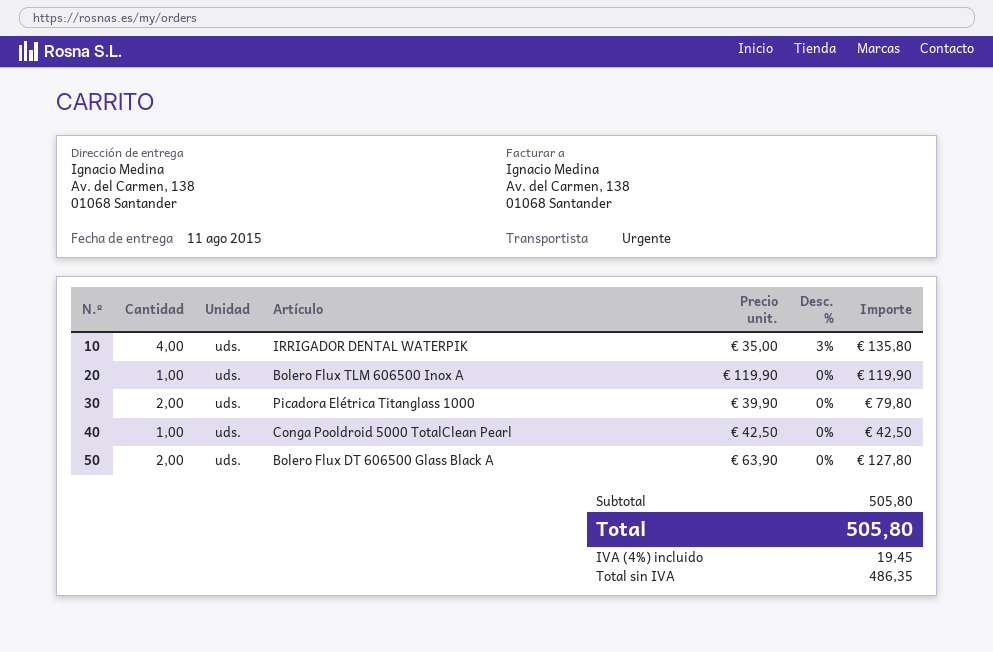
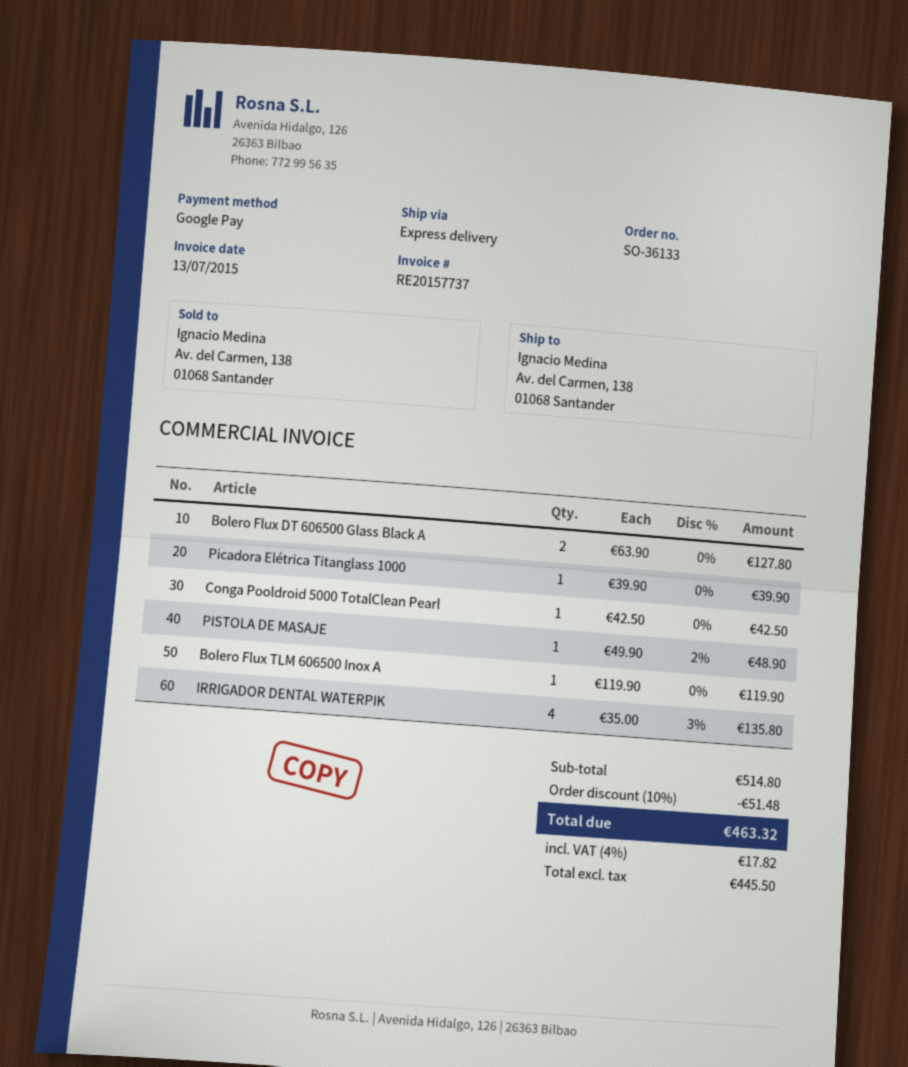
Picadora Elétrica Titanglass 1000: 2 x 39.90 = 79.80 -> 1 x 39.90 = 39.90
PISTOLA DE MASAJE: none -> 1 x 49.90 - 2% = 48.90
subtotal: 505.80 -> 514.80
discount: none -> 10% = 51.48
net: 486.35 -> 445.50
tax: 4% = 19.45 -> 4% = 17.82
total: 505.80 -> 463.32

